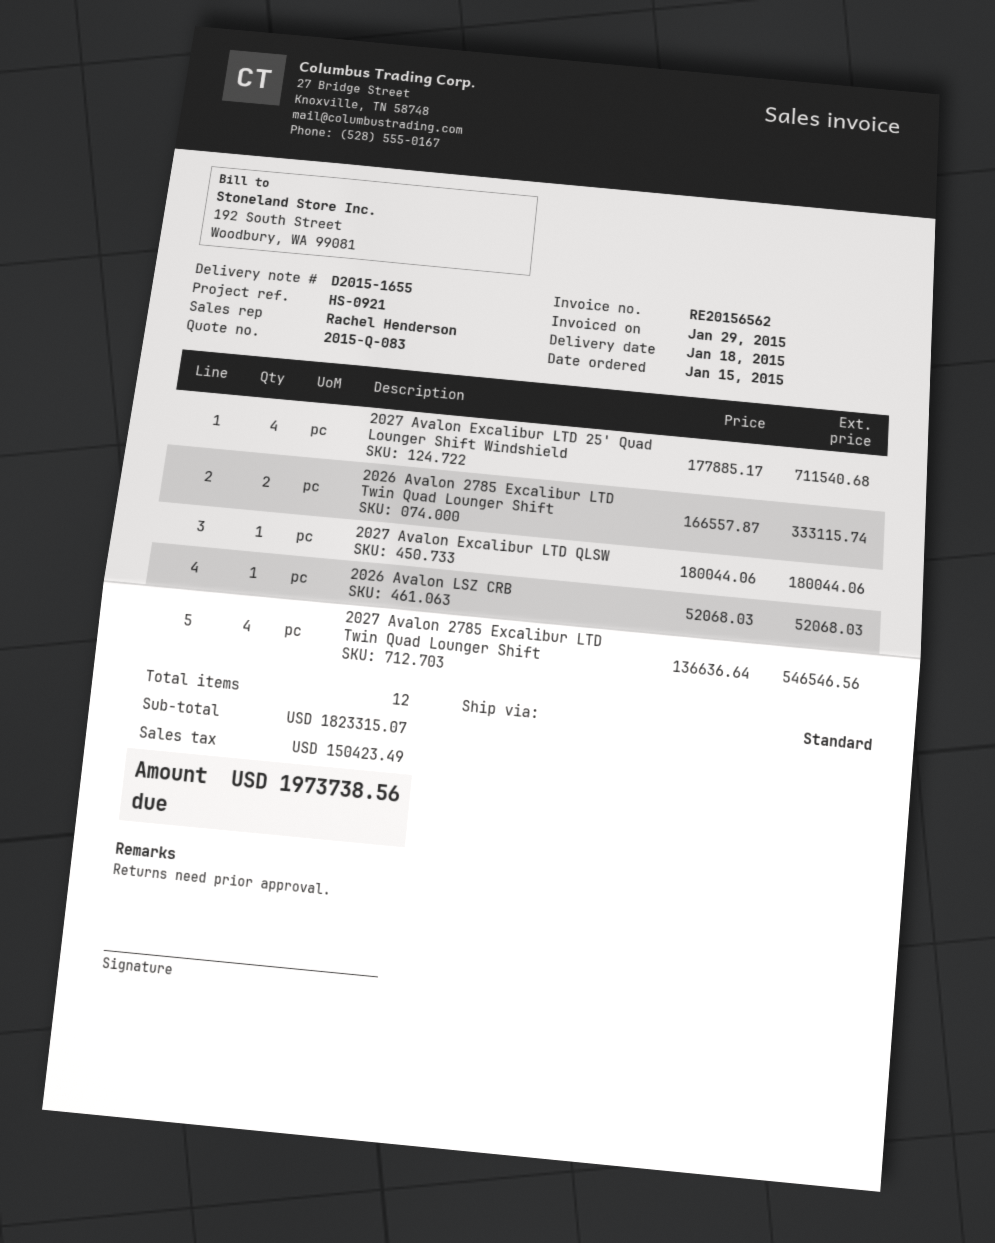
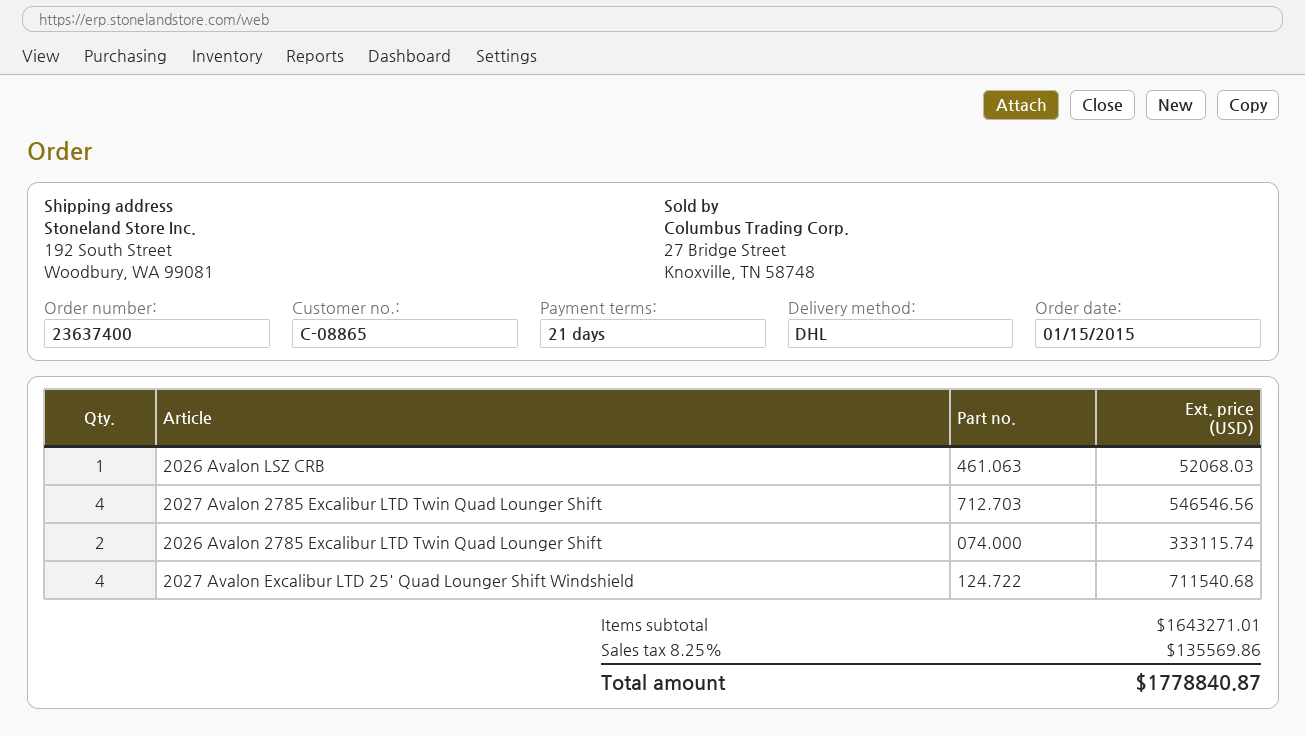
shipping method: standard -> DHL
2027 Avalon Excalibur LTD QLSW: 1 for 180044.06 -> none
subtotal: 1823315.07 -> 1643271.01
tax: 150423.49 -> 135569.86
total: 1973738.56 -> 1778840.87

